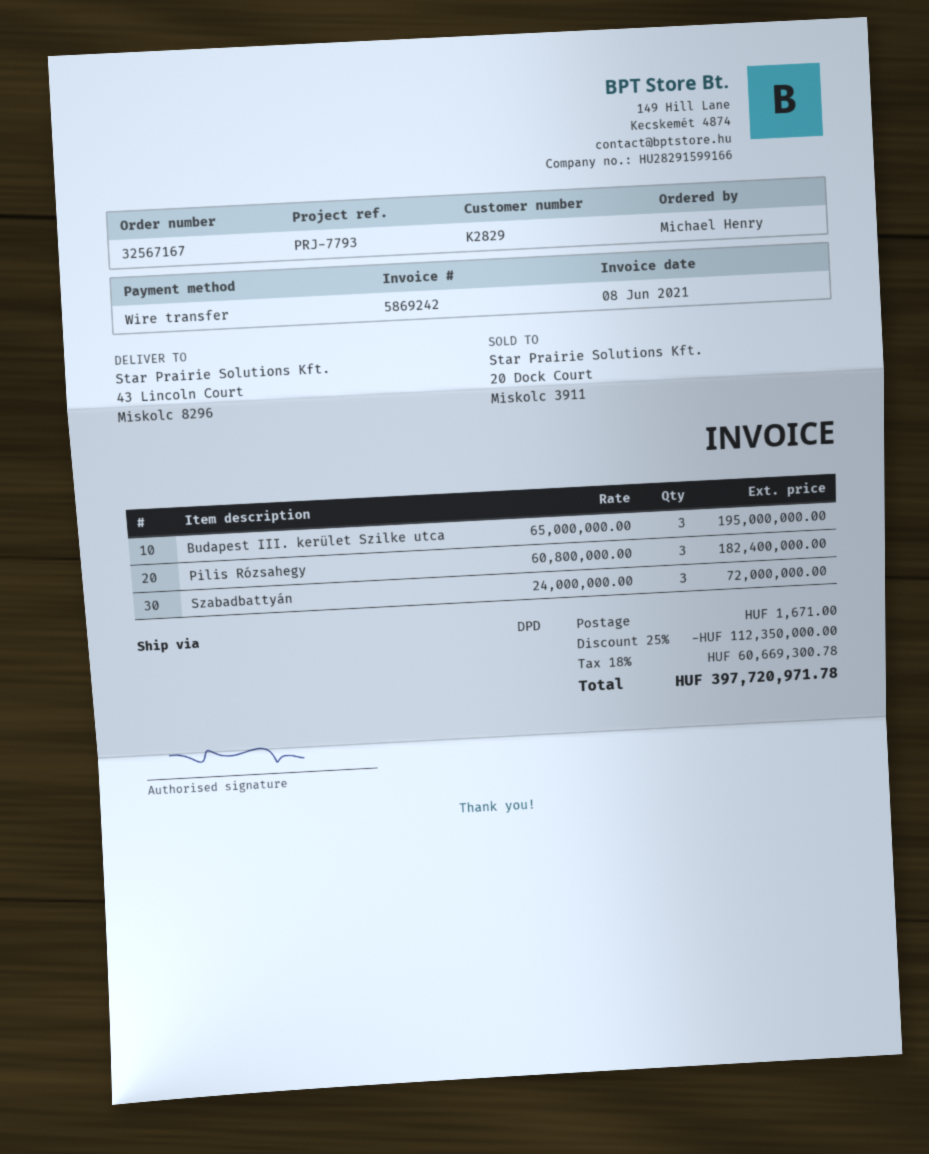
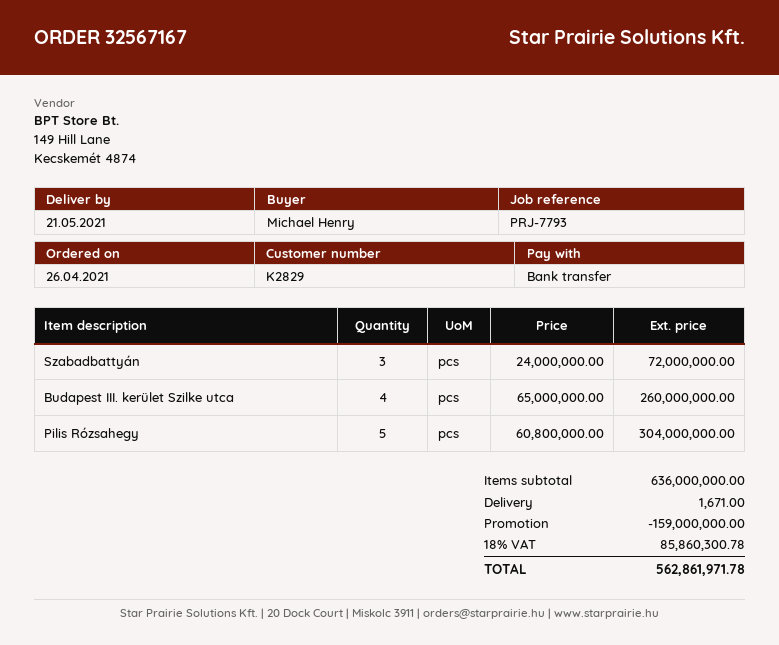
Budapest III. kerület Szilke utca: 3 x 65000000.00 = 195000000.00 -> 4 x 65000000.00 = 260000000.00
Pilis Rózsahegy: 3 x 60800000.00 = 182400000.00 -> 5 x 60800000.00 = 304000000.00
discount: 112350000.00 -> 159000000.00
tax: 18% = 60669300.78 -> 18% = 85860300.78
total: 397720971.78 -> 562861971.78

